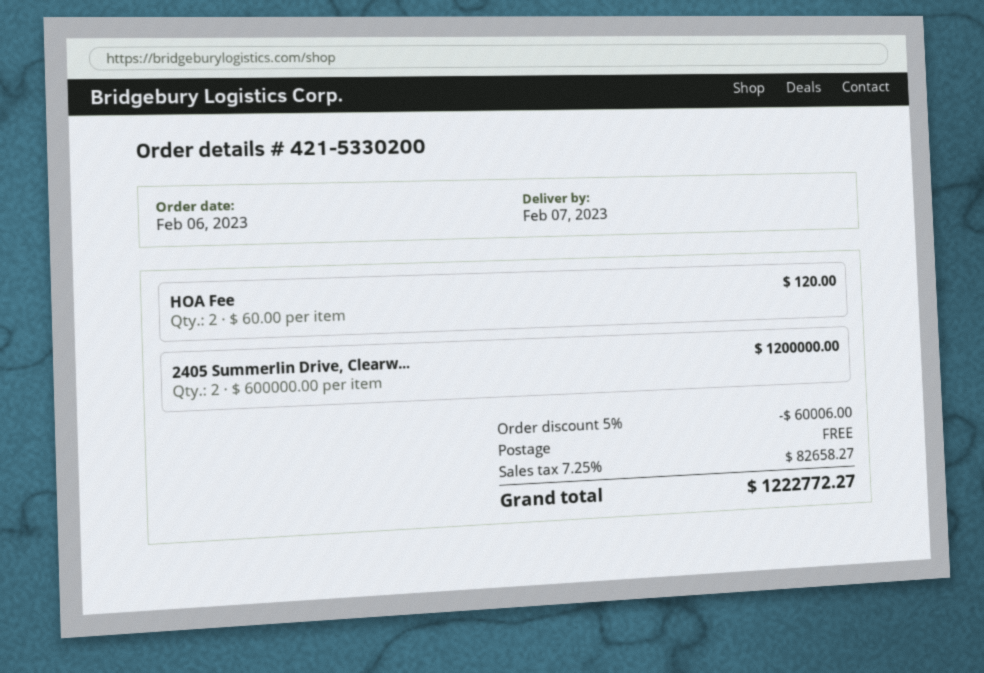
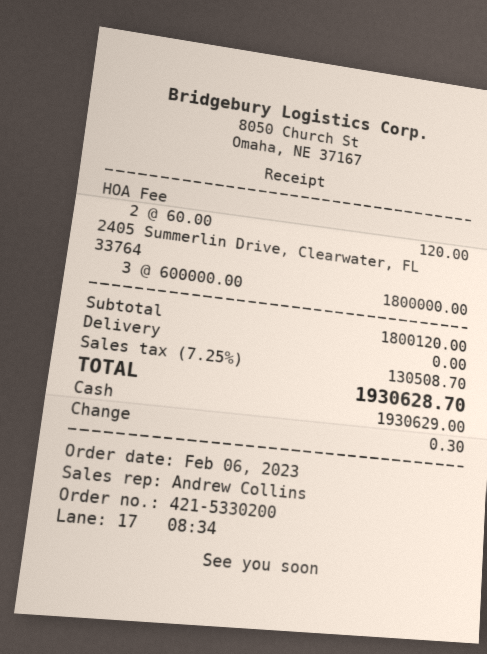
2405 Summerlin Drive, Clearw...: 2 x 600000.00 = 1200000.00 -> 3 x 600000.00 = 1800000.00
discount: 5% = 60006.00 -> none
tax: 7.25% = 82658.27 -> 7.25% = 130508.70
total: 1222772.27 -> 1930628.70

